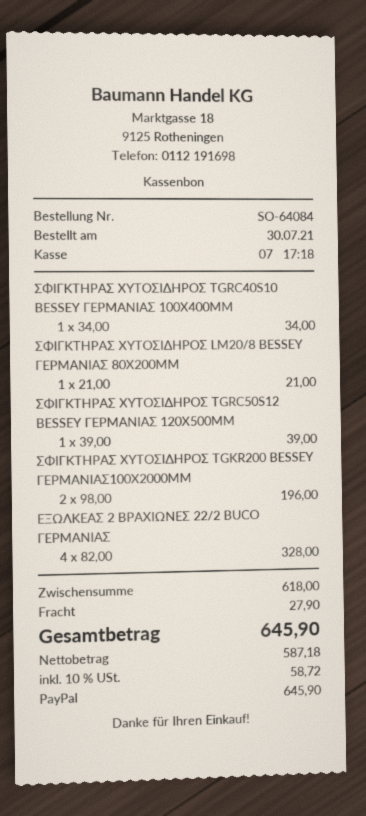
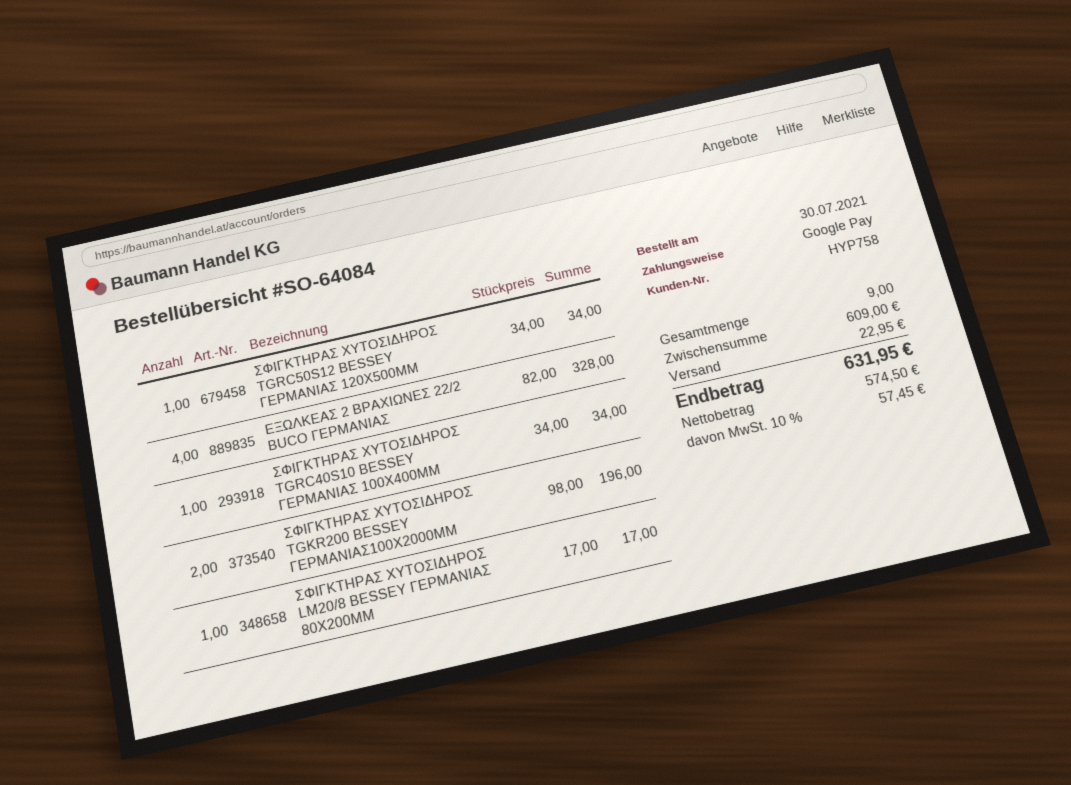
payment method: PayPal -> Google Pay
ΣΦΙΓΚΤΗΡΑΣ ΧΥΤΟΣΙΔΗΡΟΣ LM20/8 BESSEY ΓΕΡΜΑΝΙΑΣ 80X200MM: 1 x 21.00 = 21.00 -> 1 x 17.00 = 17.00
ΣΦΙΓΚΤΗΡΑΣ ΧΥΤΟΣΙΔΗΡΟΣ TGRC50S12 BESSEY ΓΕΡΜΑΝΙΑΣ 120X500MM: 1 x 39.00 = 39.00 -> 1 x 34.00 = 34.00
subtotal: 618.00 -> 609.00
shipping: 27.90 -> 22.95
net: 587.18 -> 574.50
tax: 10% = 58.72 -> 10% = 57.45
total: 645.90 -> 631.95

